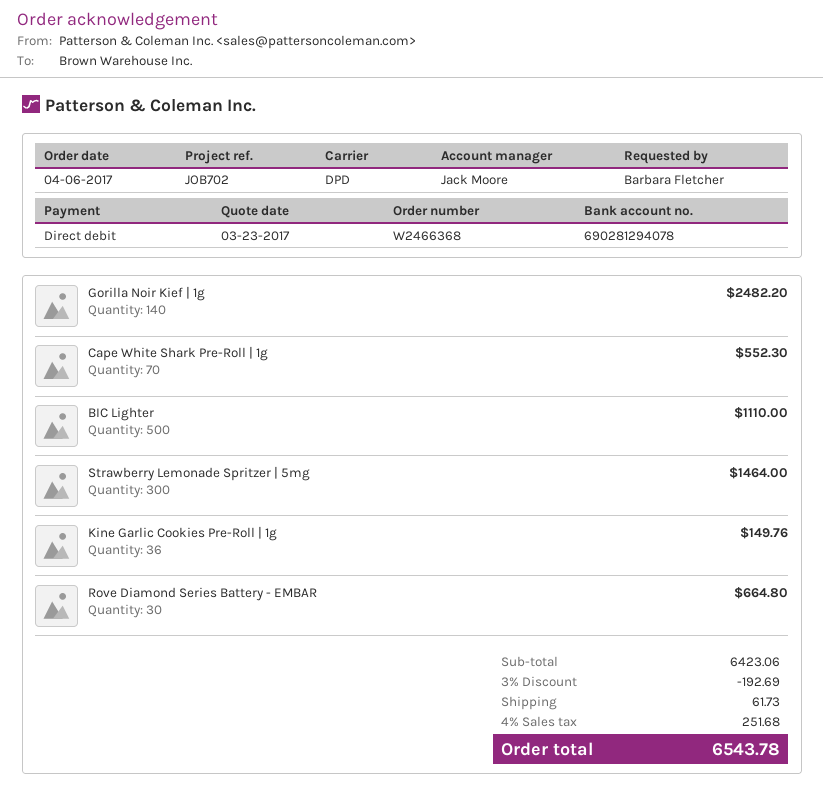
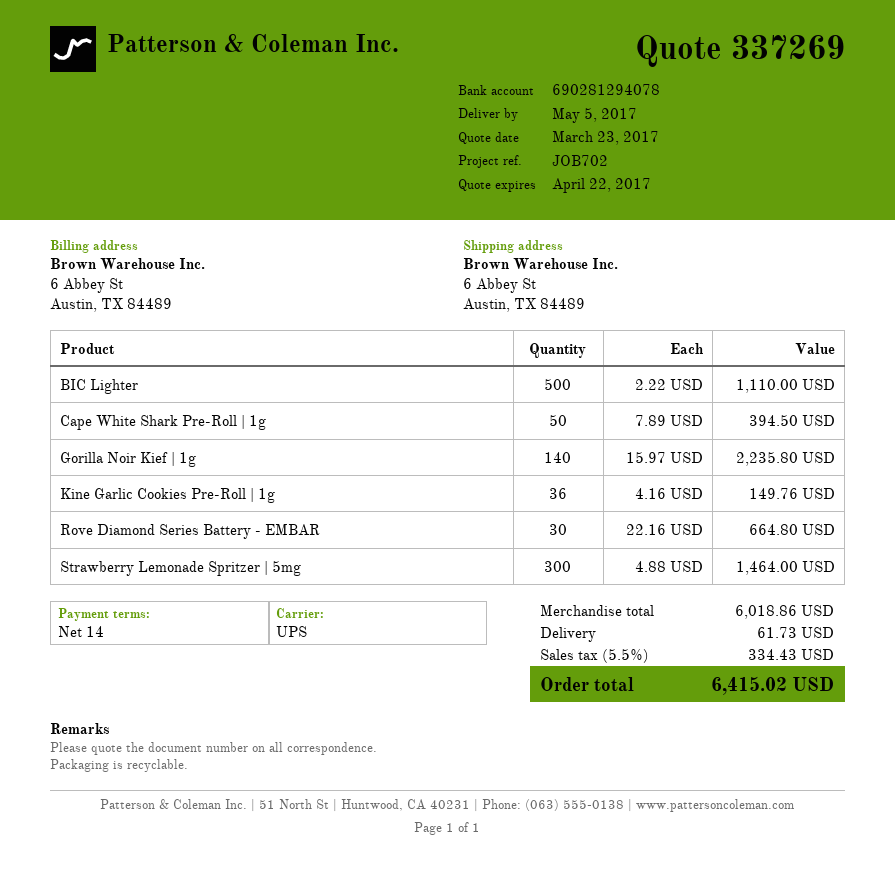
shipping method: DPD -> UPS
Gorilla Noir Kief | 1g: 140 for 2482.20 -> 140 for 2235.80
Cape White Shark Pre-Roll | 1g: 70 for 552.30 -> 50 for 394.50
subtotal: 6423.06 -> 6018.86
discount: 3% = 192.69 -> none
tax: 4% = 251.68 -> 5.5% = 334.43
total: 6543.78 -> 6415.02

